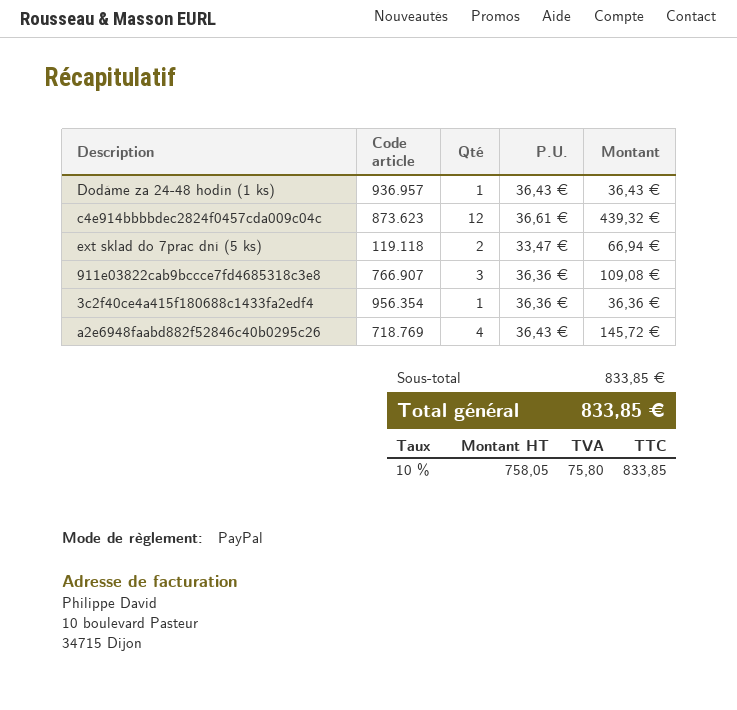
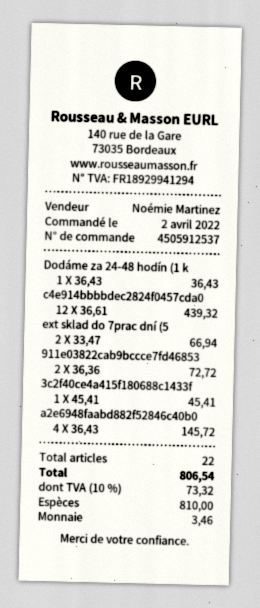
payment method: PayPal -> cash
911e03822cab9bccce7fd4685318c3e8: 3 x 36.36 = 109.08 -> 2 x 36.36 = 72.72
3c2f40ce4a415f180688c1433fa2edf4: 1 x 36.36 = 36.36 -> 1 x 45.41 = 45.41
tax: 10% = 75.80 -> 10% = 73.32
total: 833.85 -> 806.54

